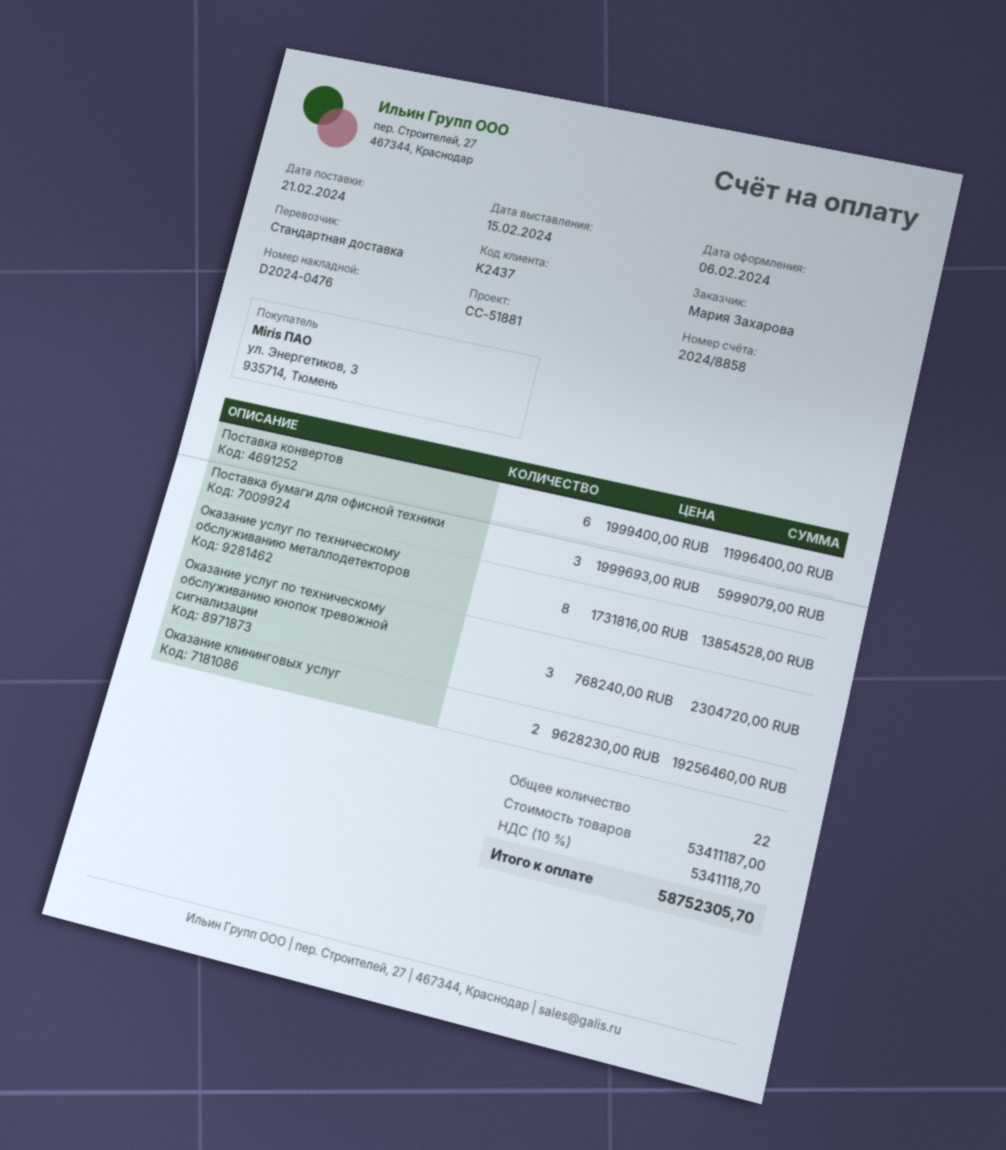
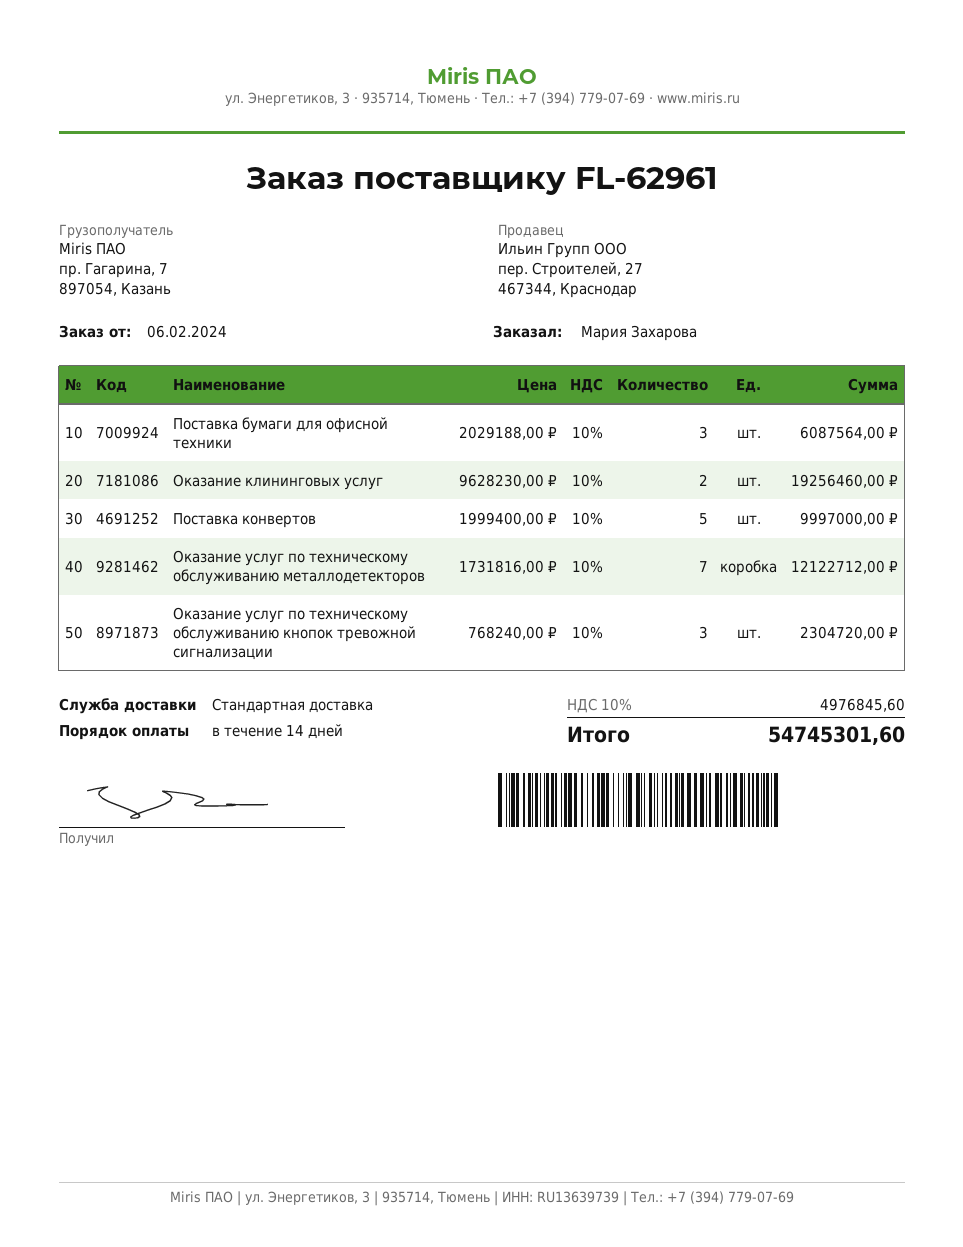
Поставка конвертов: 6 x 1999400.00 = 11996400.00 -> 5 x 1999400.00 = 9997000.00
Поставка бумаги для офисной техники: 3 x 1999693.00 = 5999079.00 -> 3 x 2029188.00 = 6087564.00
Оказание услуг по техническому обслуживанию металлодетекторов: 8 x 1731816.00 = 13854528.00 -> 7 x 1731816.00 = 12122712.00
tax: 10% = 5341118.70 -> 10% = 4976845.60
total: 58752305.70 -> 54745301.60

